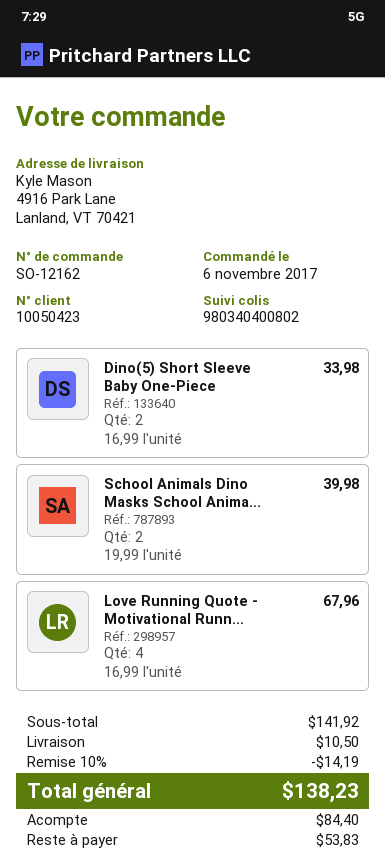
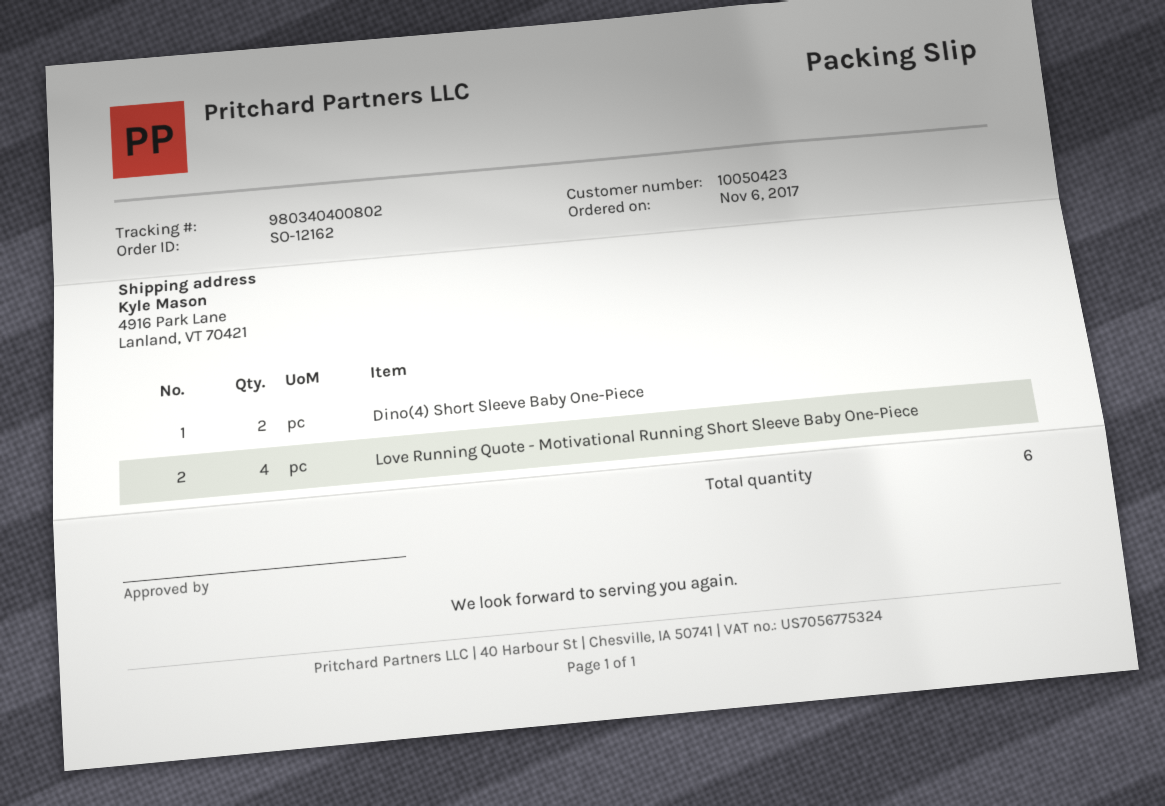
Dino(5) Short Sleeve Baby One-Piece: 2 -> none
School Animals Dino Masks School Anima...: 2 -> none
Dino(4) Short Sleeve Baby One-Piece: none -> 2

